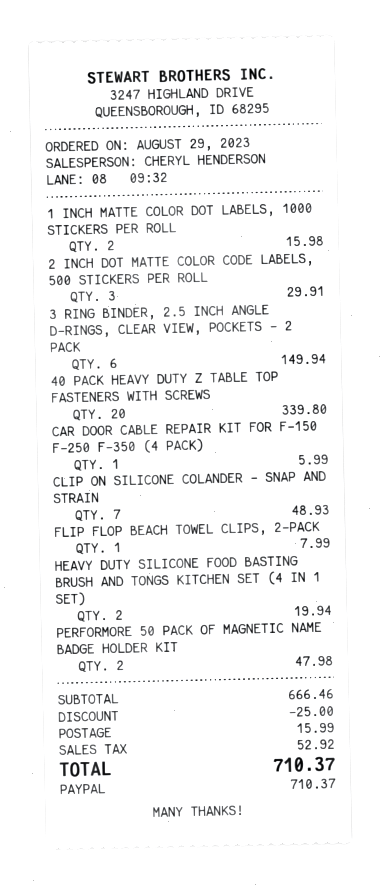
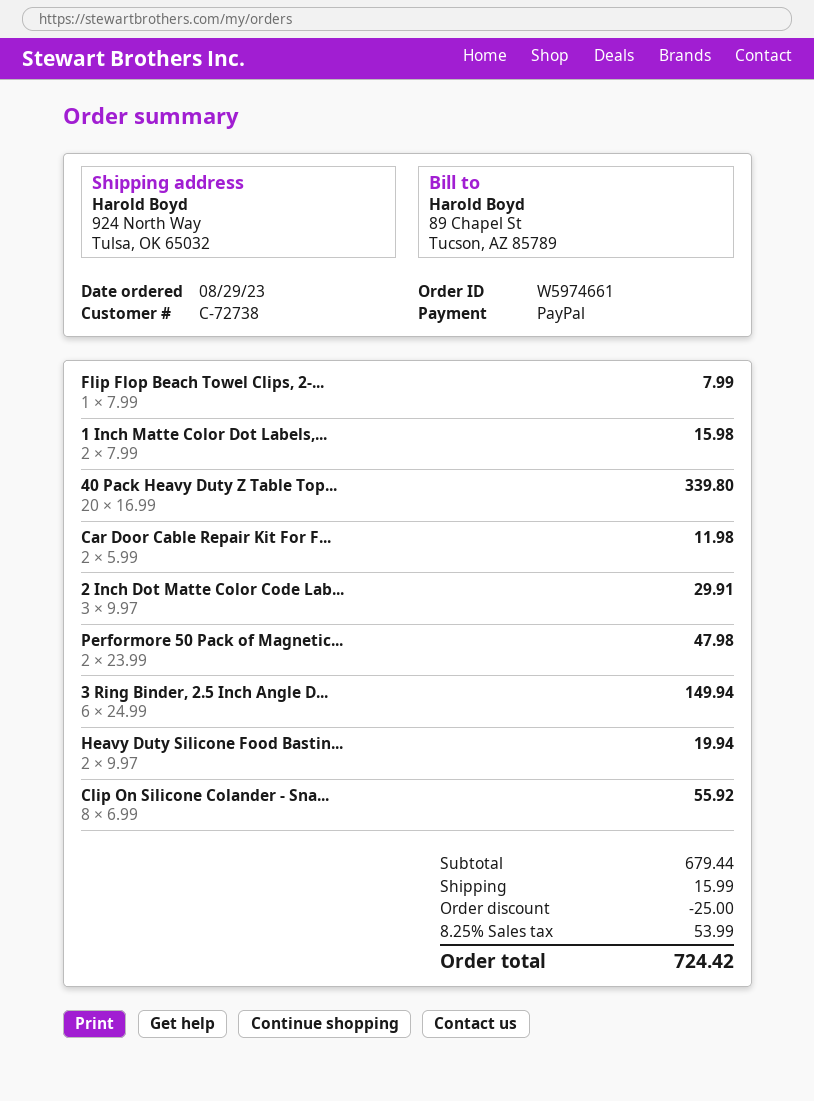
CAR DOOR CABLE REPAIR KIT FOR F-150 F-250 F-350 (4 PACK): 1 for 5.99 -> 2 for 11.98
CLIP ON SILICONE COLANDER - SNAP AND STRAIN: 7 for 48.93 -> 8 for 55.92
subtotal: 666.46 -> 679.44
tax: 52.92 -> 53.99
total: 710.37 -> 724.42

